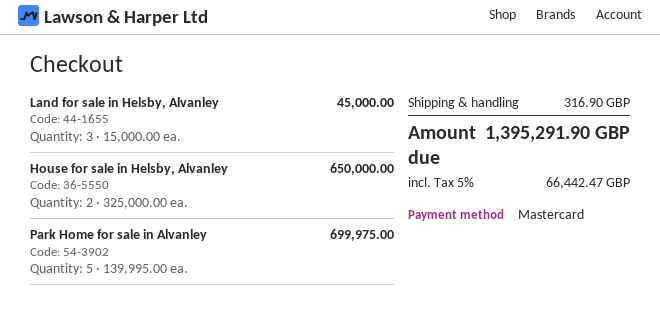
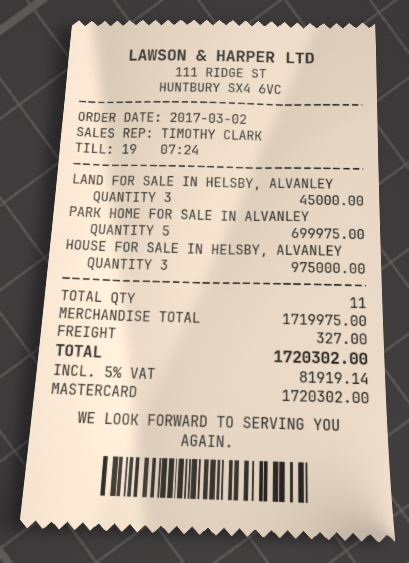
House for sale in Helsby, Alvanley: 2 for 650000.00 -> 3 for 975000.00
shipping: 316.90 -> 327.00
tax: 5% = 66442.47 -> 5% = 81919.14
total: 1395291.90 -> 1720302.00

